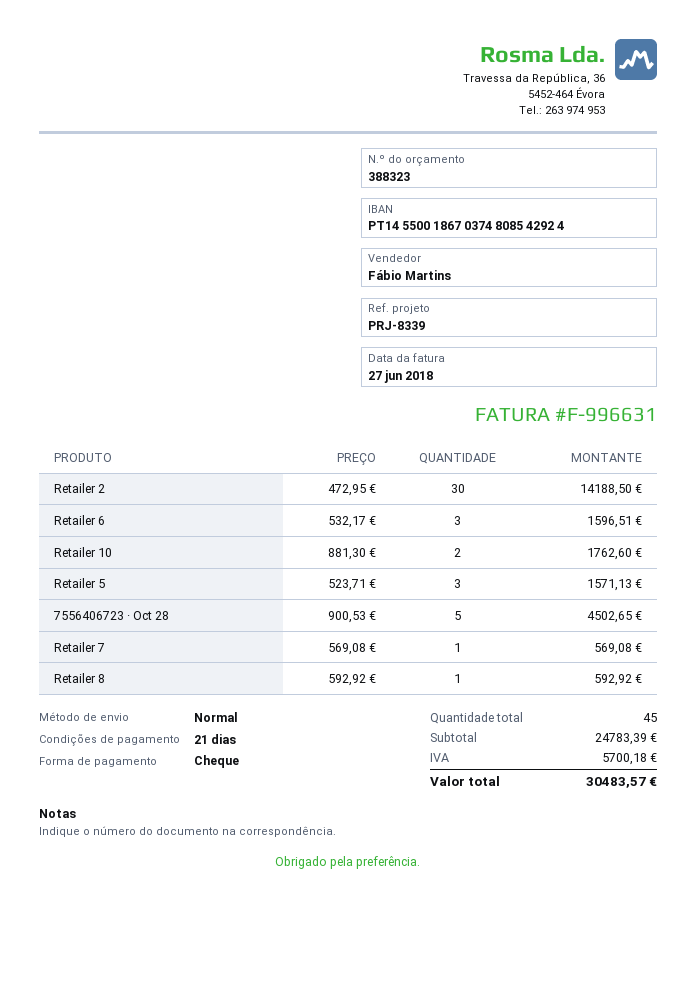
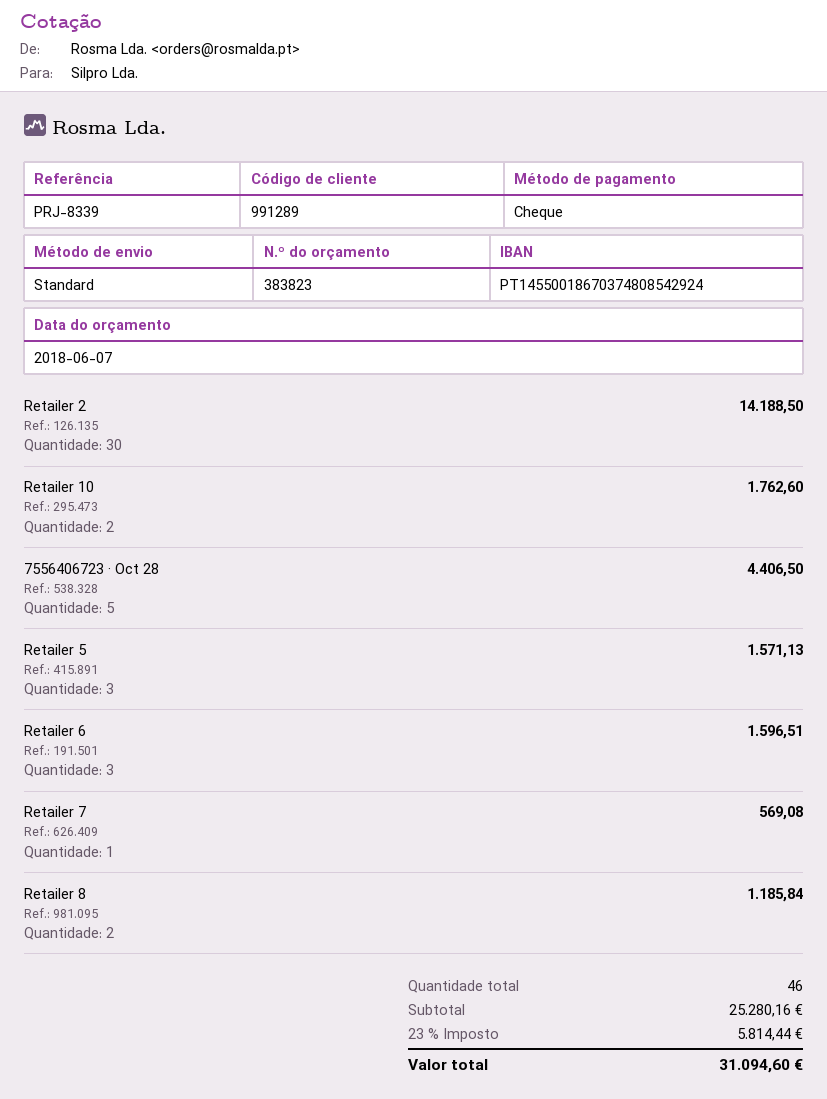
quote number: 388323 -> 383823
7556406723 · Oct 28: 5 for 4502.65 -> 5 for 4406.50
Retailer 8: 1 for 592.92 -> 2 for 1185.84
total quantity: 45 -> 46
subtotal: 24783.39 -> 25280.16
tax: 5700.18 -> 5814.44
total: 30483.57 -> 31094.60

